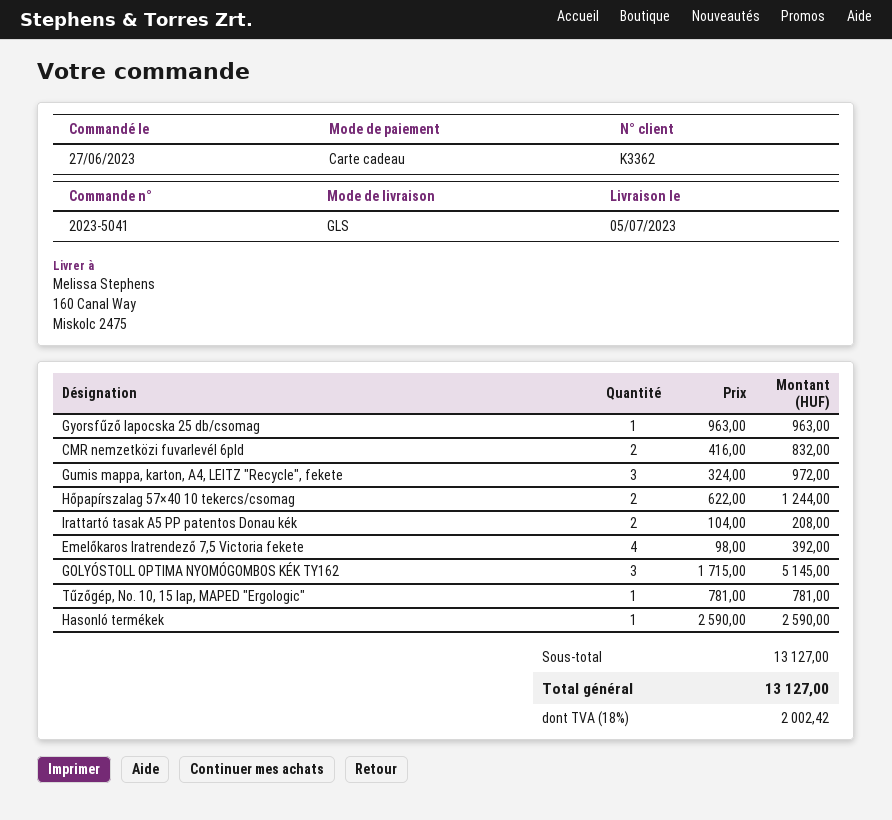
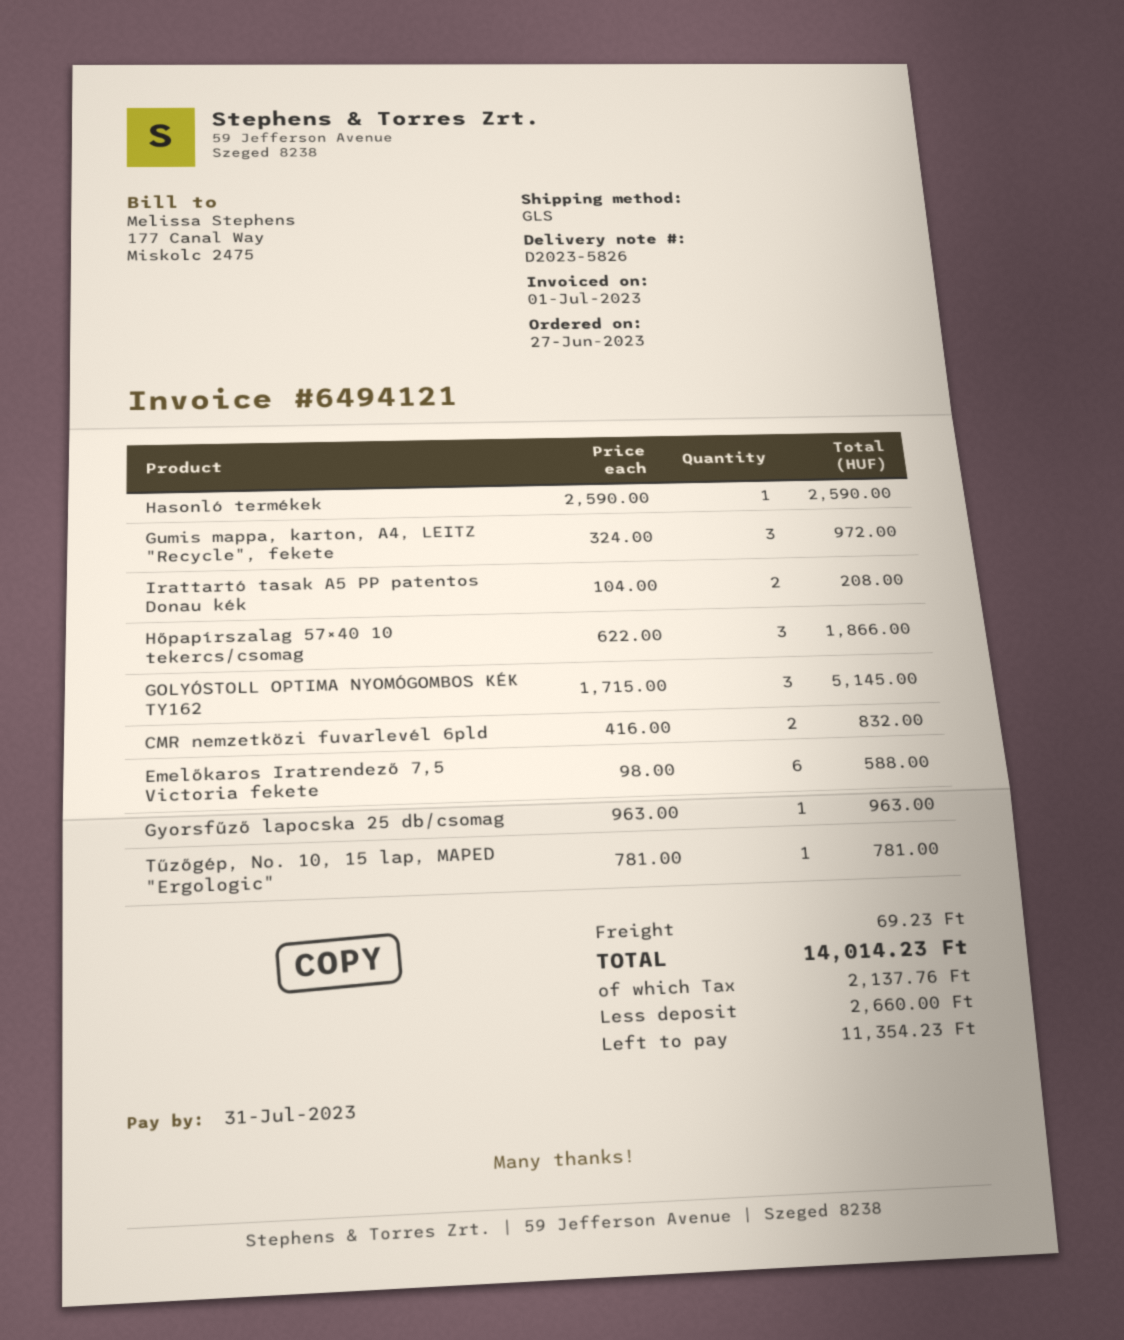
Hőpapírszalag 57×40 10 tekercs/csomag: 2 x 622.00 = 1244.00 -> 3 x 622.00 = 1866.00
Emelőkaros Iratrendező 7,5 Victoria fekete: 4 x 98.00 = 392.00 -> 6 x 98.00 = 588.00
shipping: none -> 69.23
tax: 2002.42 -> 2137.76
total: 13127.00 -> 14014.23

